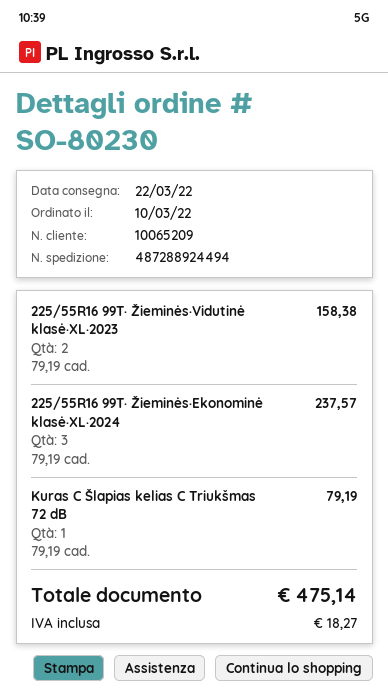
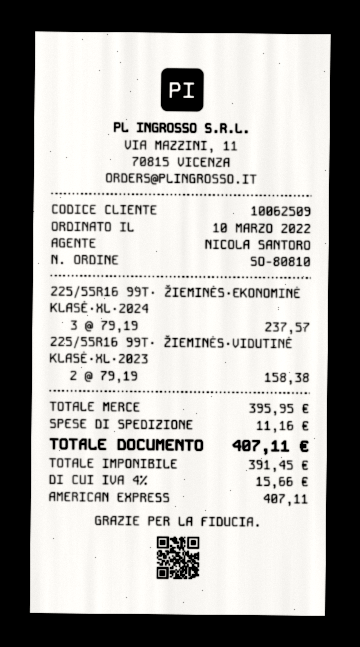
order number: SO-80230 -> SO-80810
customer number: 10065209 -> 10062509
Kuras C Šlapias kelias C Triukšmas 72 dB: 1 x 79.19 = 79.19 -> none
shipping: none -> 11.16
tax: 18.27 -> 15.66
total: 475.14 -> 407.11

